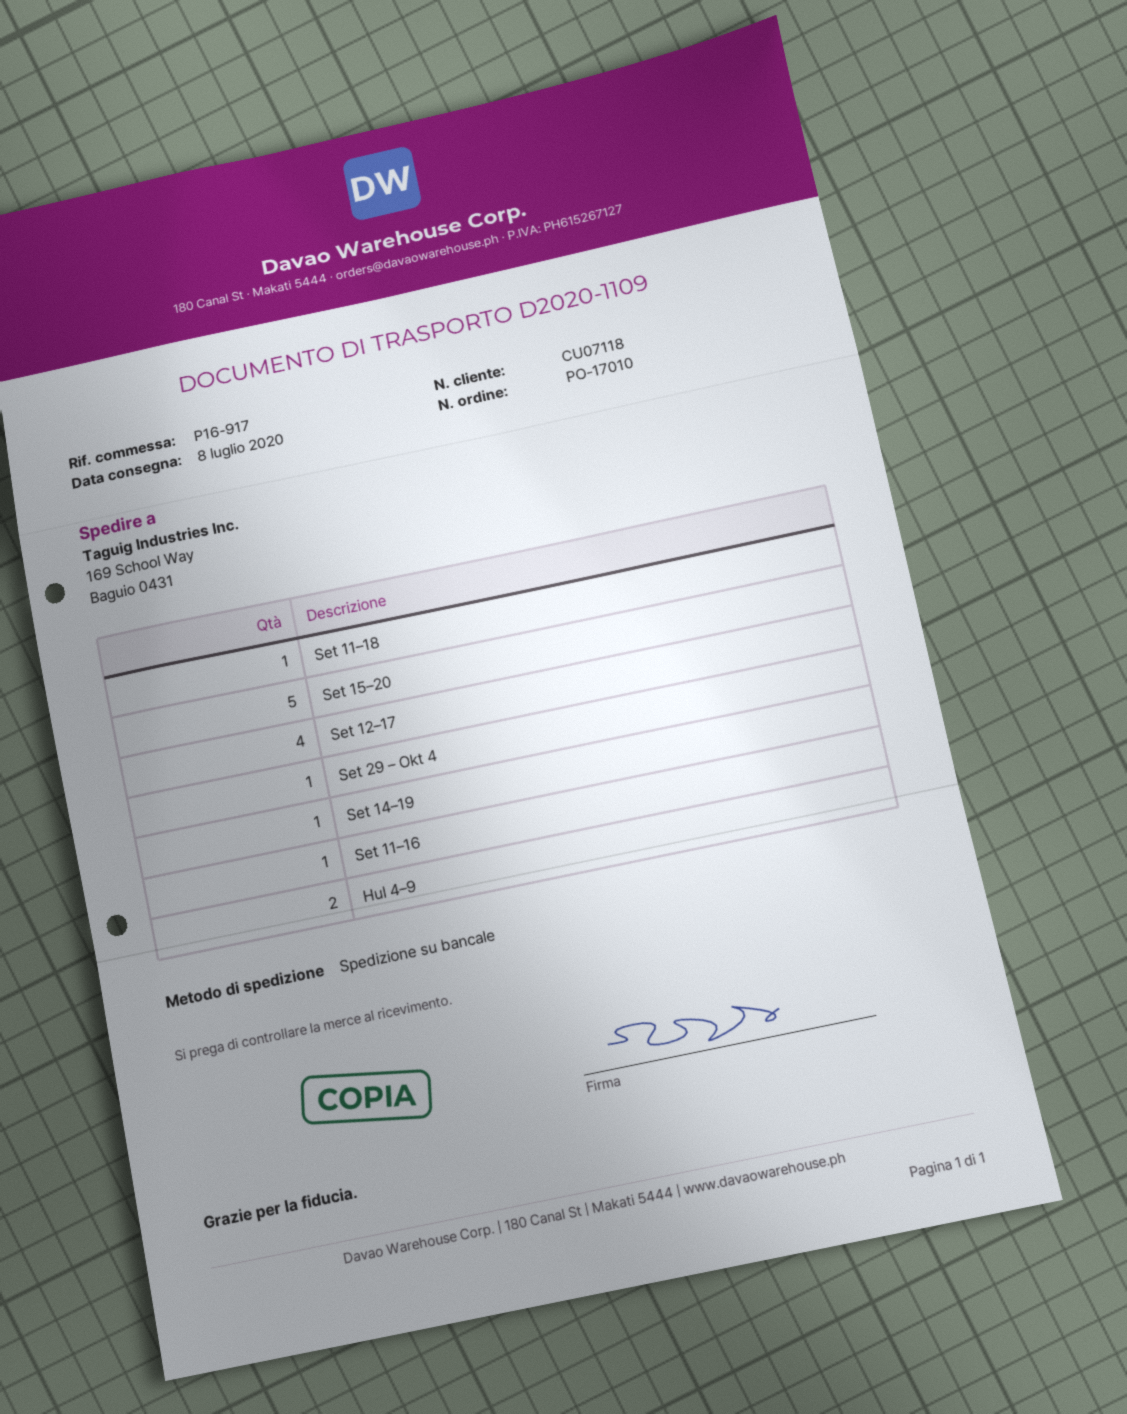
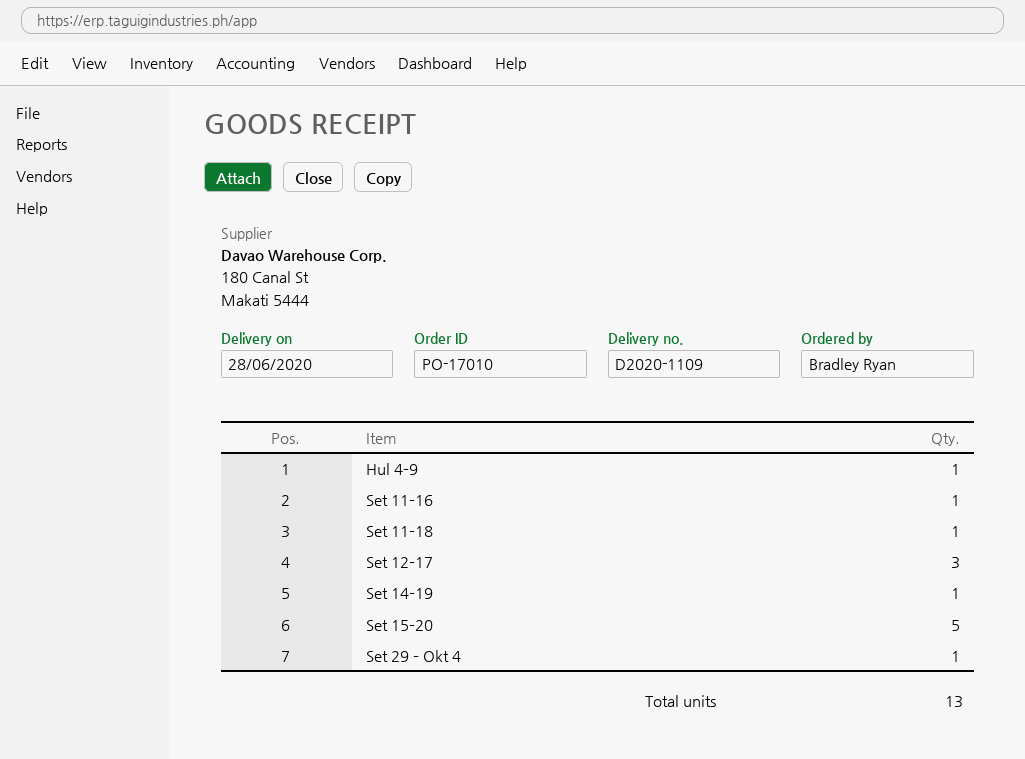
delivery date: 2020-07-08 -> 2020-06-28
Set 12–17: 4 -> 3
Hul 4–9: 2 -> 1

